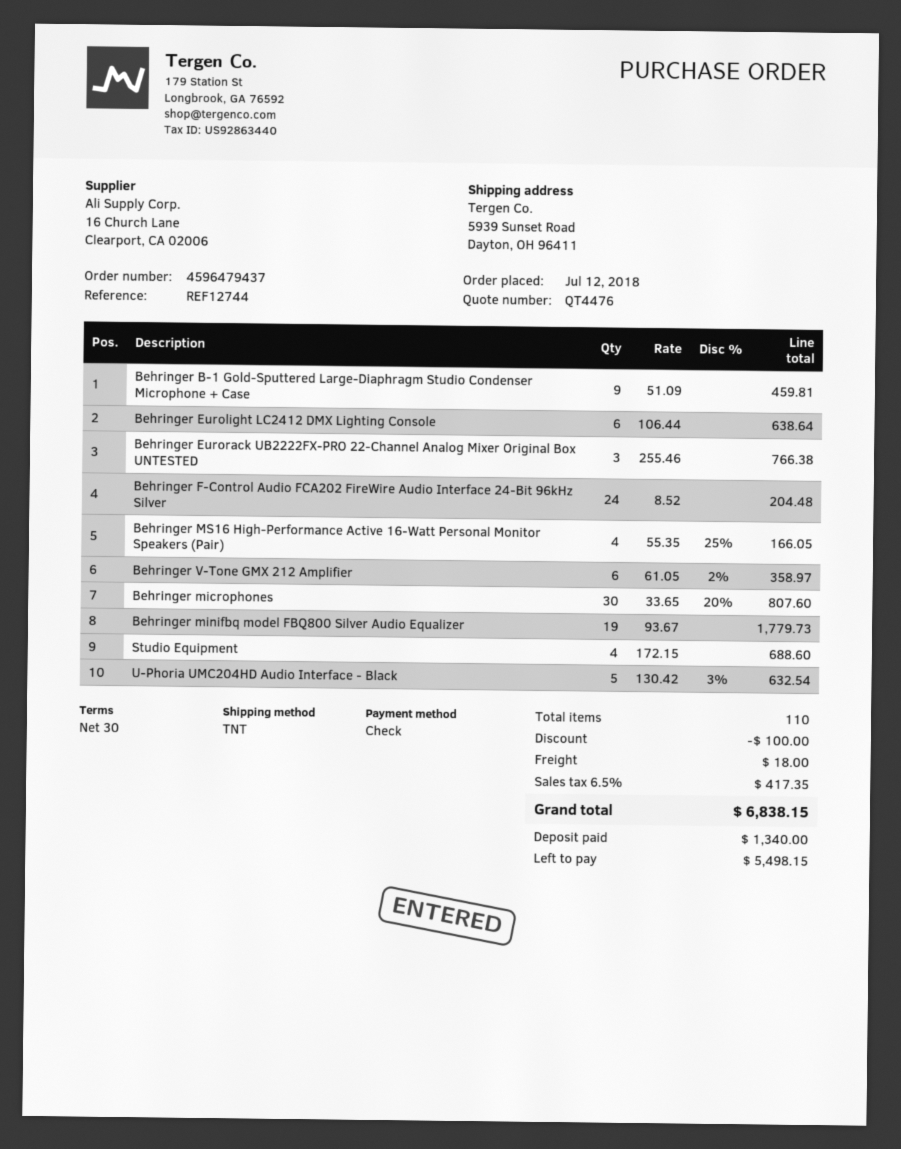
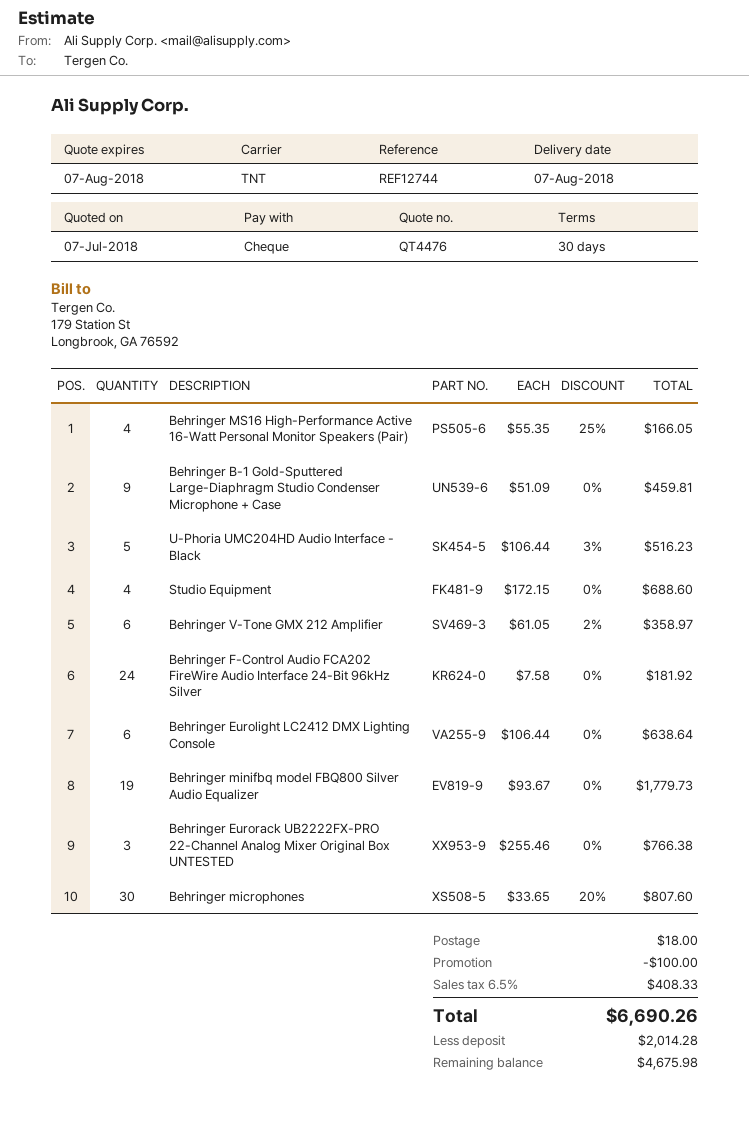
Behringer F-Control Audio FCA202 FireWire Audio Interface 24-Bit 96kHz Silver: 24 x 8.52 = 204.48 -> 24 x 7.58 = 181.92
U-Phoria UMC204HD Audio Interface - Black: 5 x 130.42 - 3% = 632.54 -> 5 x 106.44 - 3% = 516.23
tax: 6.5% = 417.35 -> 6.5% = 408.33
total: 6838.15 -> 6690.26
deposit: 1340.00 -> 2014.28
balance: 5498.15 -> 4675.98

